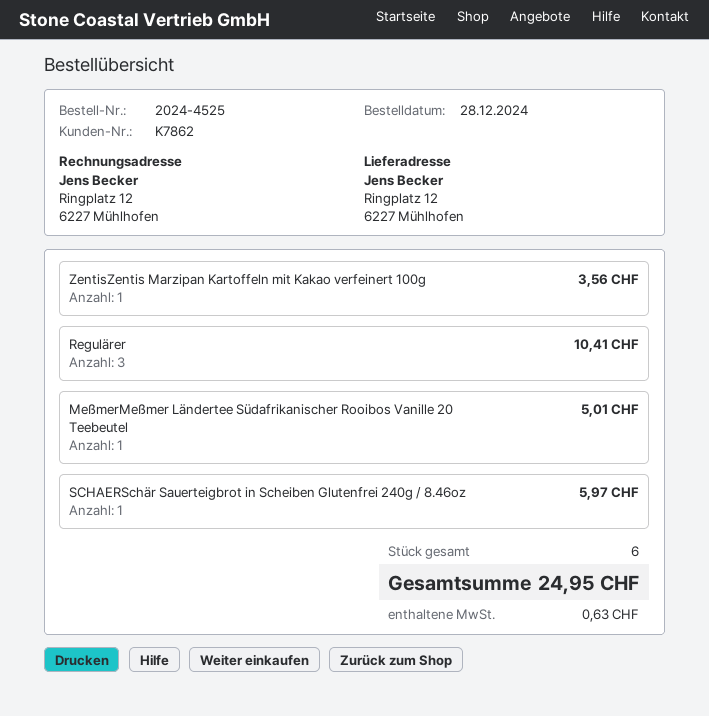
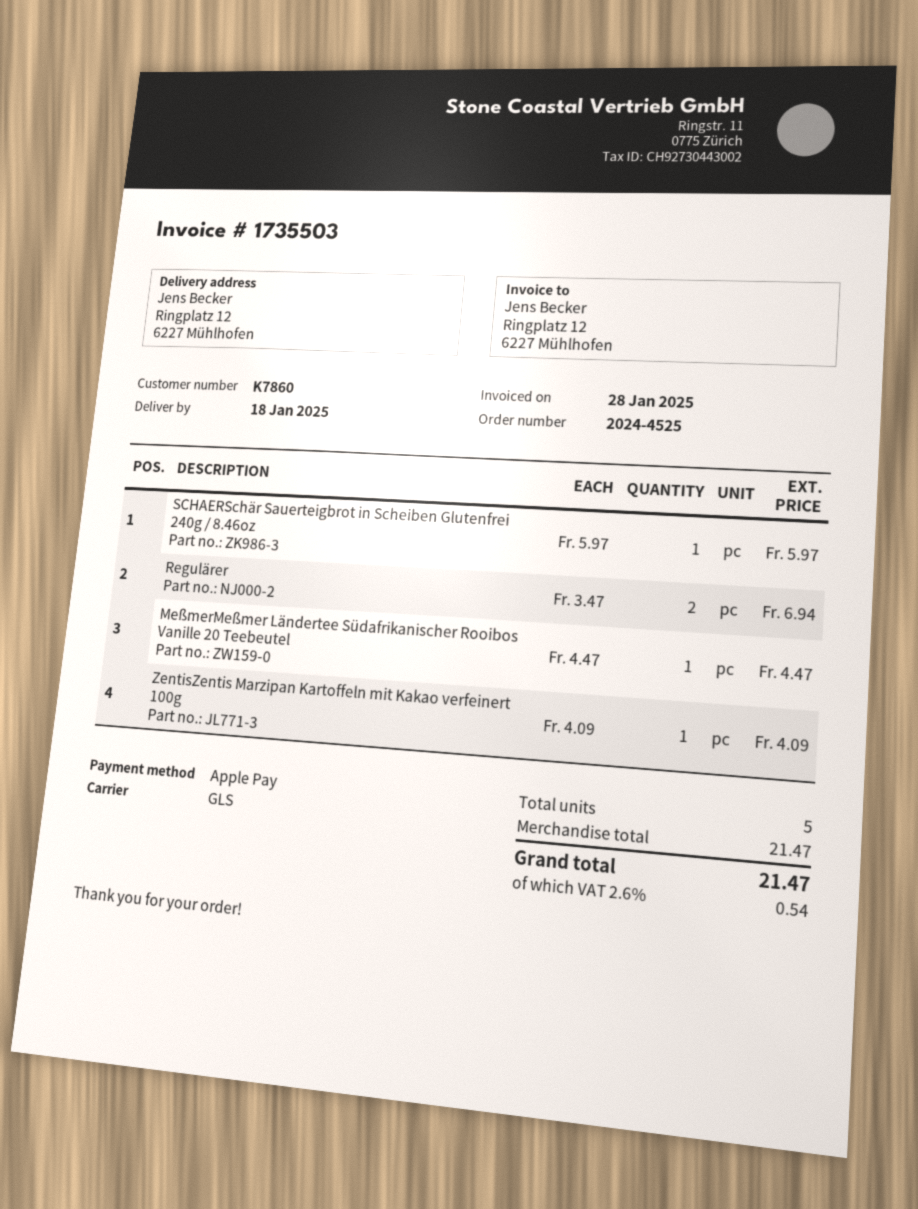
customer number: K7862 -> K7860
ZentisZentis Marzipan Kartoffeln mit Kakao verfeinert 100g: 1 for 3.56 -> 1 for 4.09
Regulärer: 3 for 10.41 -> 2 for 6.94
MeßmerMeßmer Ländertee Südafrikanischer Rooibos Vanille 20 Teebeutel: 1 for 5.01 -> 1 for 4.47
total quantity: 6 -> 5
tax: 0.63 -> 0.54
total: 24.95 -> 21.47

